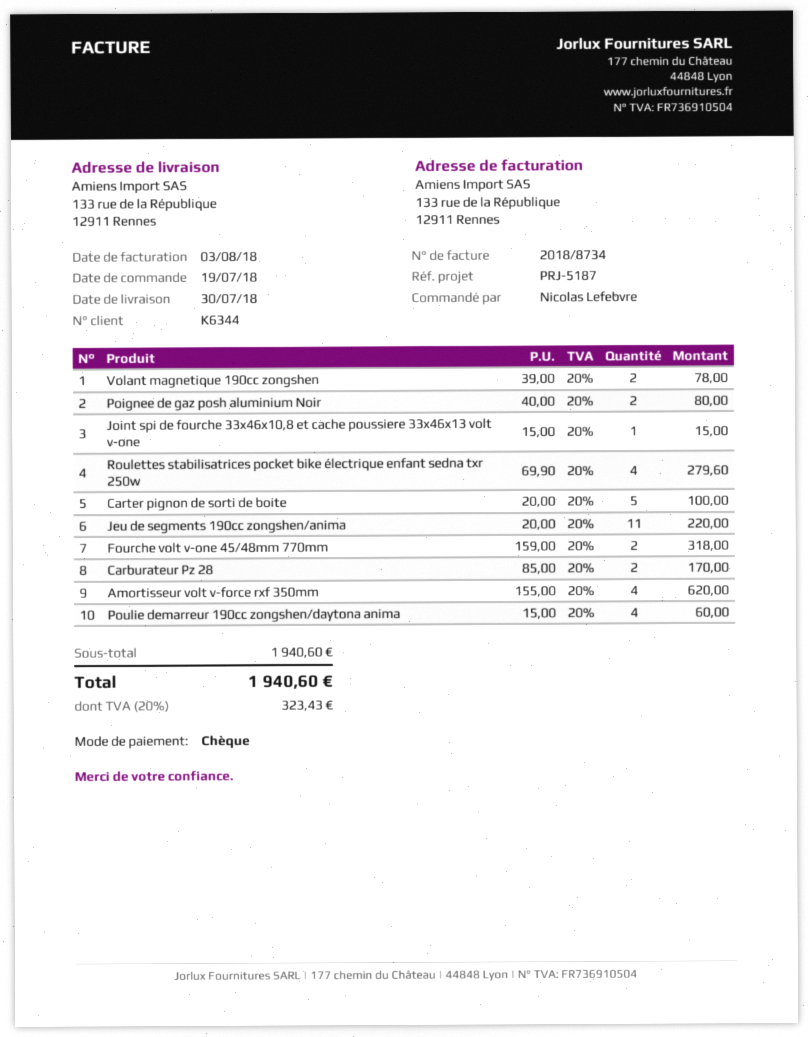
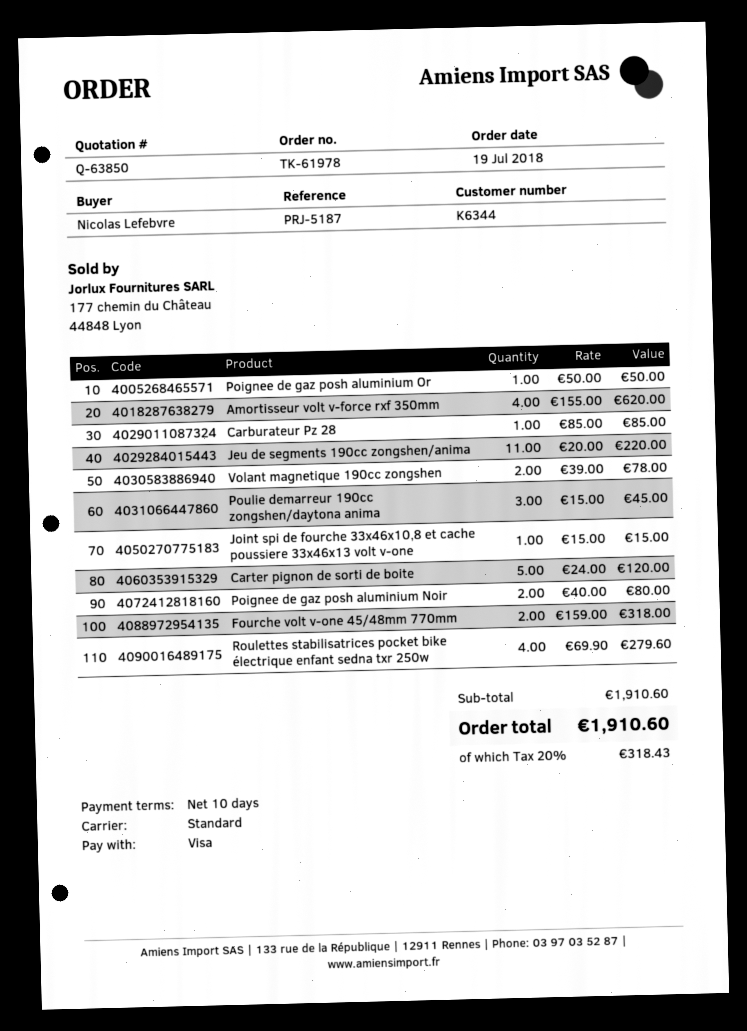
payment method: cheque -> Visa
Carter pignon de sorti de boite: 5 x 20.00 = 100.00 -> 5 x 24.00 = 120.00
Carburateur Pz 28: 2 x 85.00 = 170.00 -> 1 x 85.00 = 85.00
Poulie demarreur 190cc zongshen/daytona anima: 4 x 15.00 = 60.00 -> 3 x 15.00 = 45.00
Poignee de gaz posh aluminium Or: none -> 1 x 50.00 = 50.00
subtotal: 1940.60 -> 1910.60
tax: 20% = 323.43 -> 20% = 318.43
total: 1940.60 -> 1910.60

